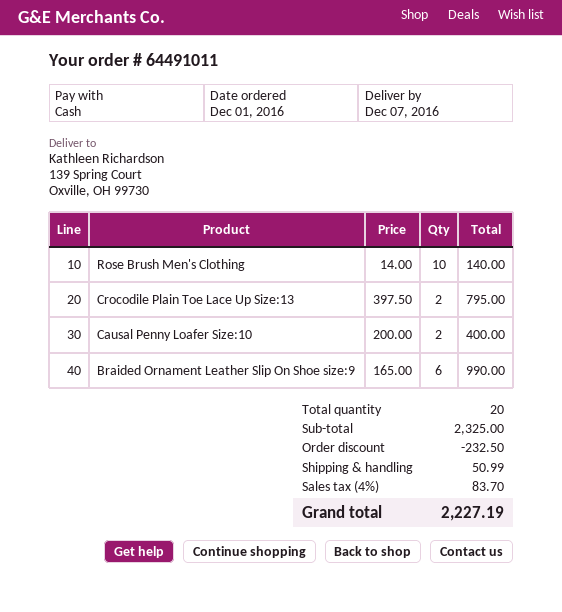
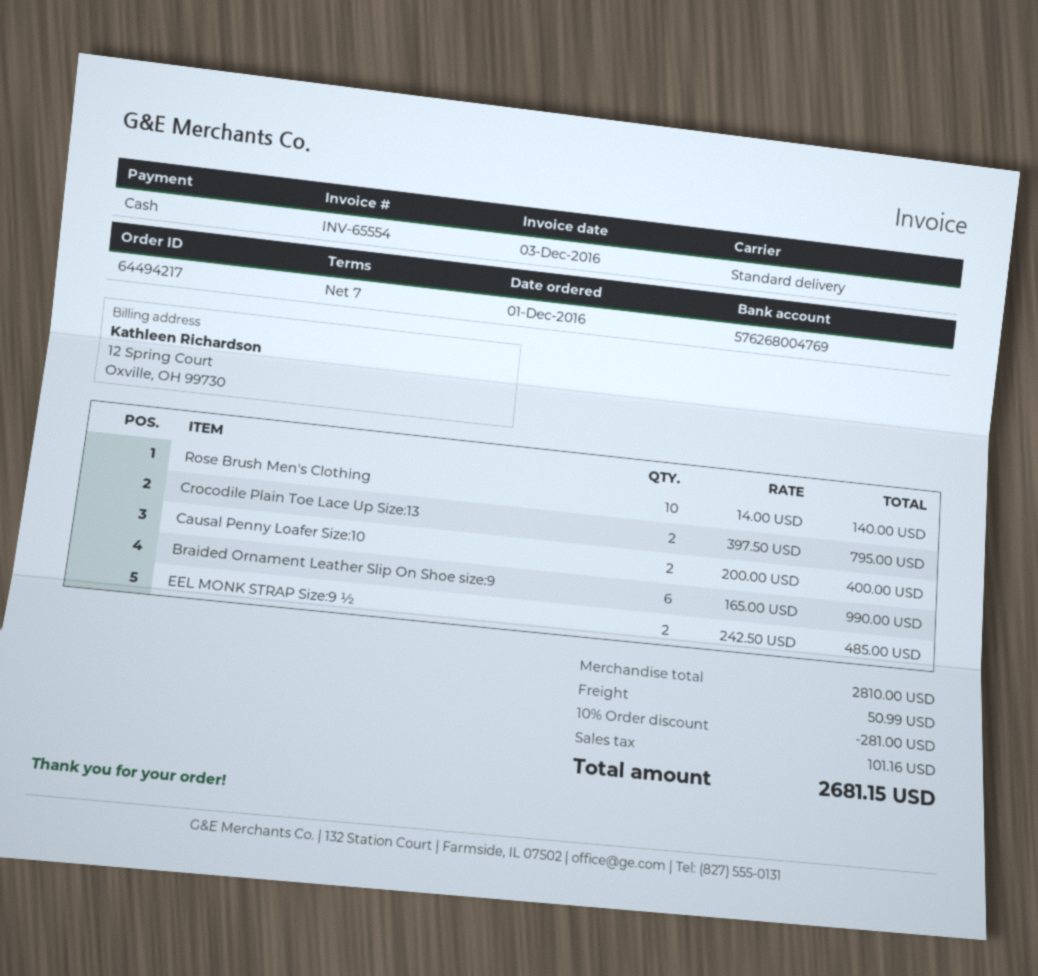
order number: 64491011 -> 64494217
EEL MONK STRAP Size:9 ½: none -> 2 x 242.50 = 485.00
subtotal: 2325.00 -> 2810.00
discount: 232.50 -> 281.00
tax: 83.70 -> 101.16
total: 2227.19 -> 2681.15

